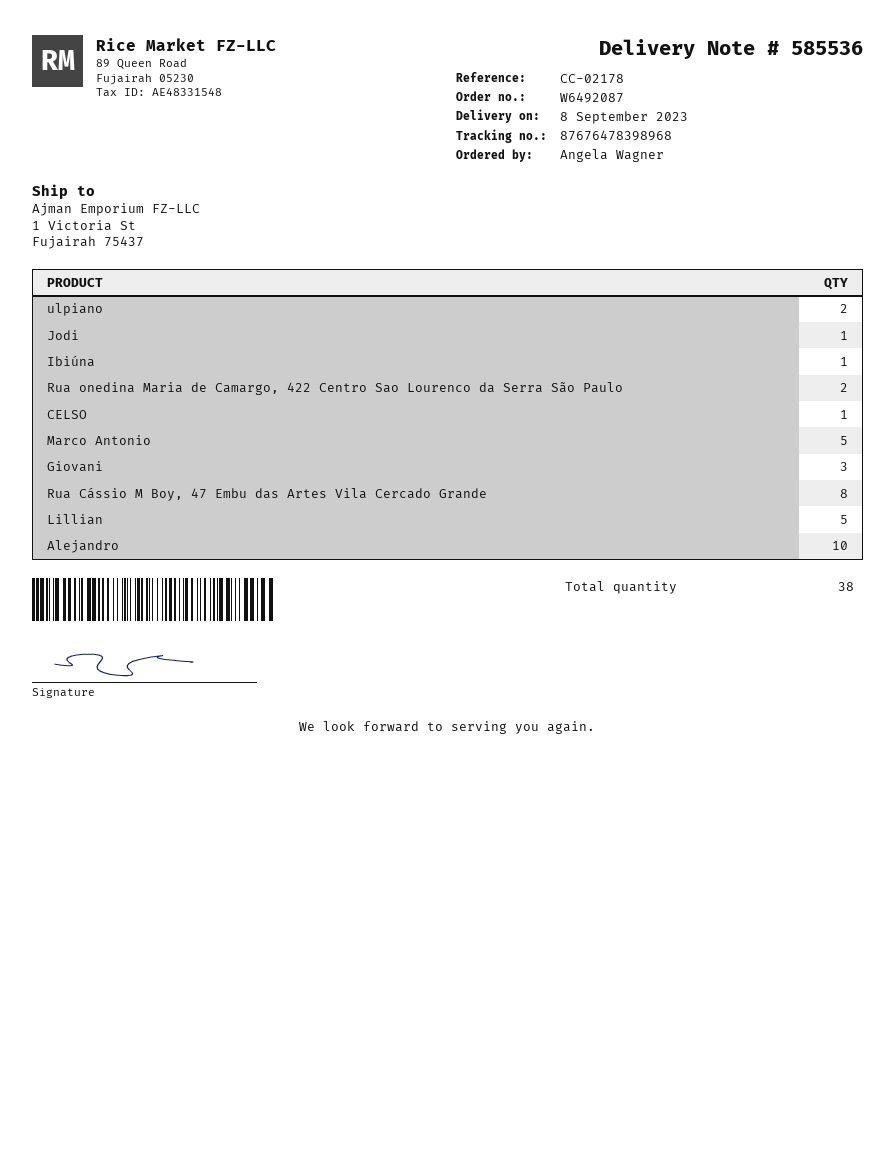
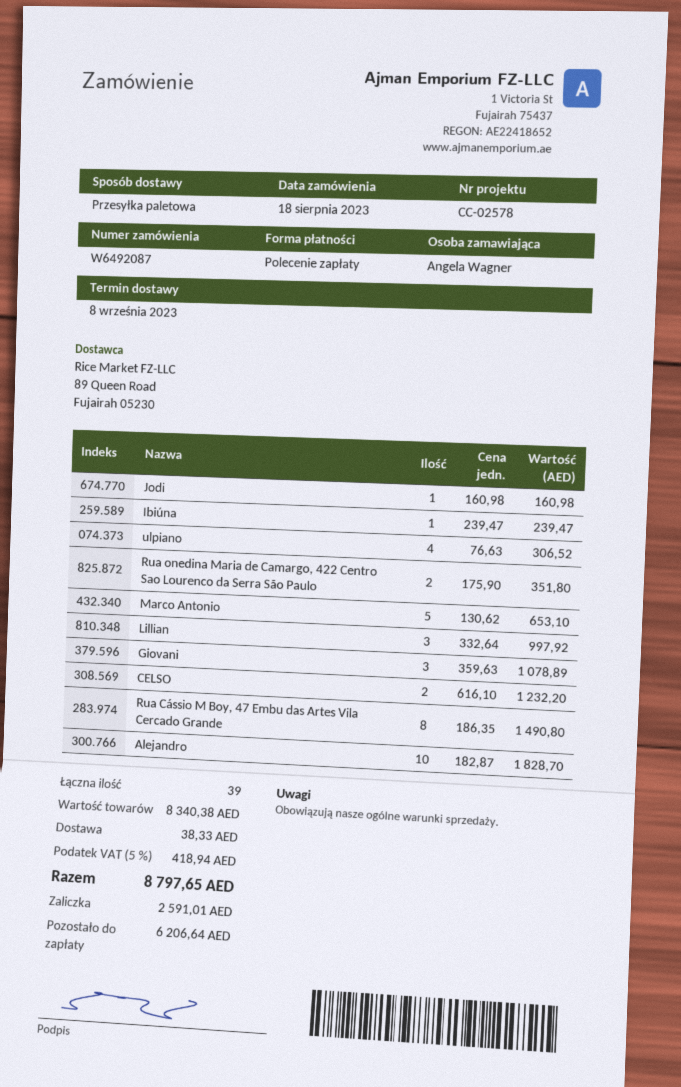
reference: CC-02178 -> CC-02578
ulpiano: 2 -> 4
CELSO: 1 -> 2
Lillian: 5 -> 3
total quantity: 38 -> 39

